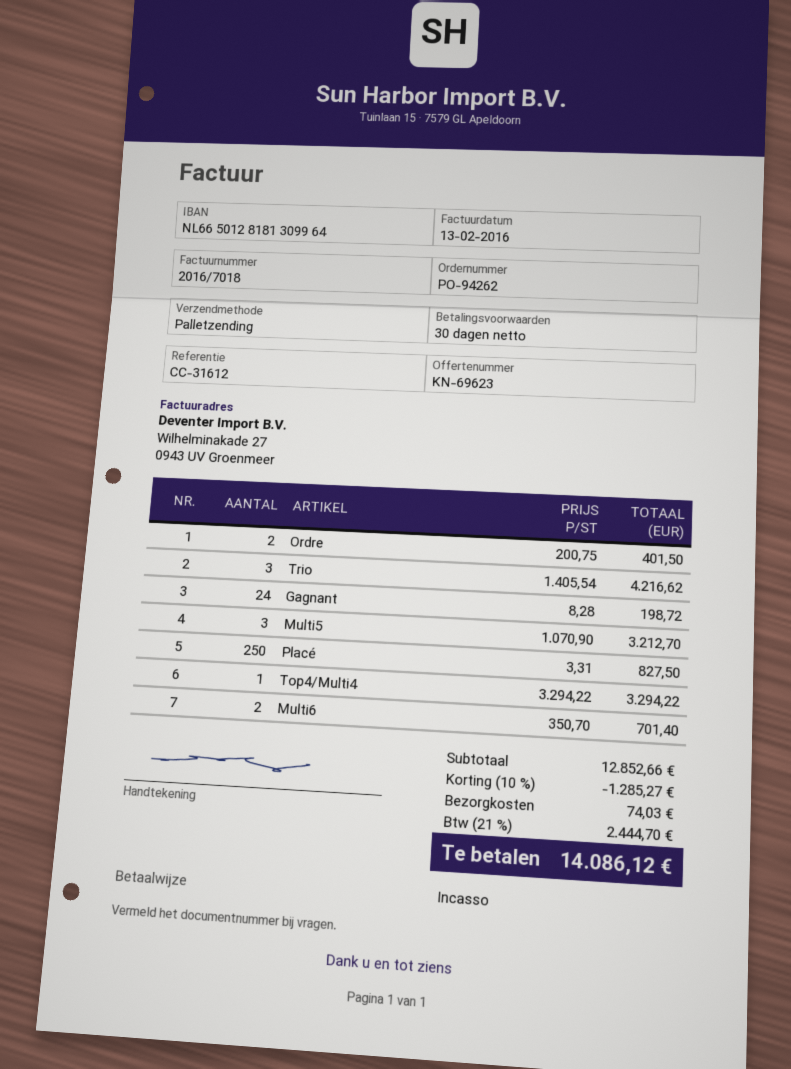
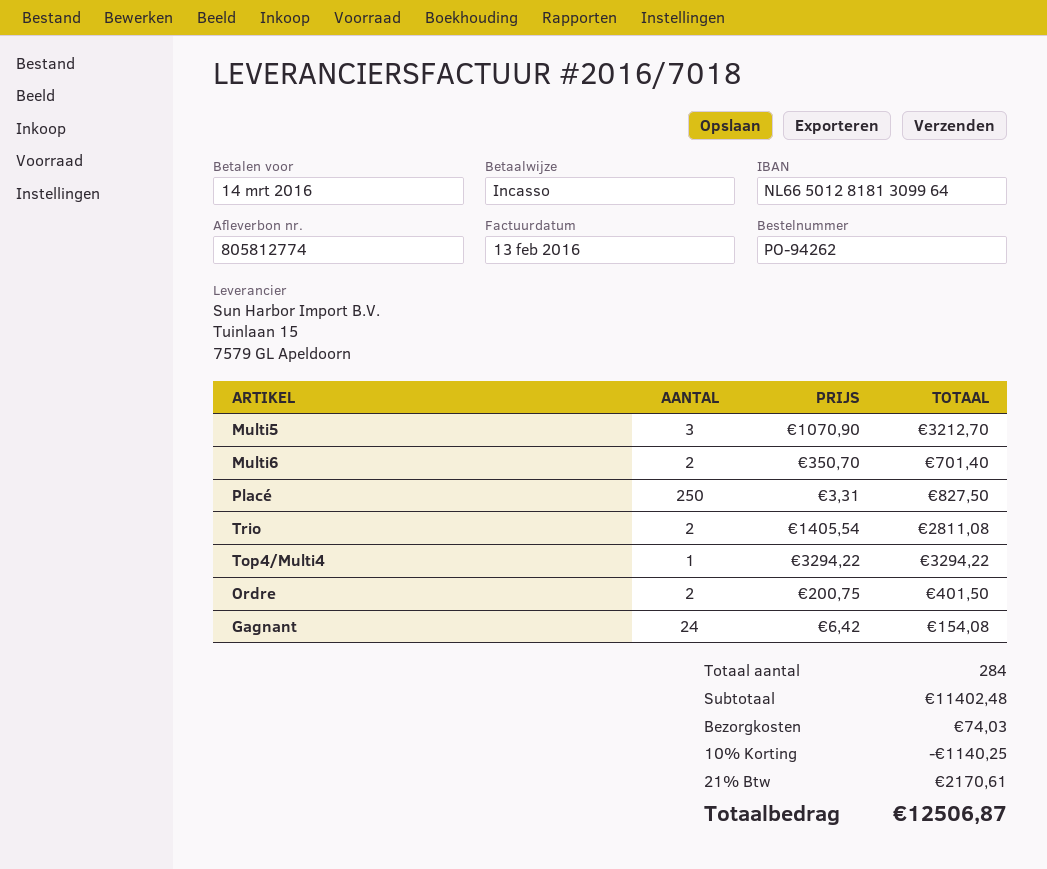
Trio: 3 x 1405.54 = 4216.62 -> 2 x 1405.54 = 2811.08
Gagnant: 24 x 8.28 = 198.72 -> 24 x 6.42 = 154.08
subtotal: 12852.66 -> 11402.48
discount: 10% = 1285.27 -> 10% = 1140.25
tax: 21% = 2444.70 -> 21% = 2170.61
total: 14086.12 -> 12506.87

